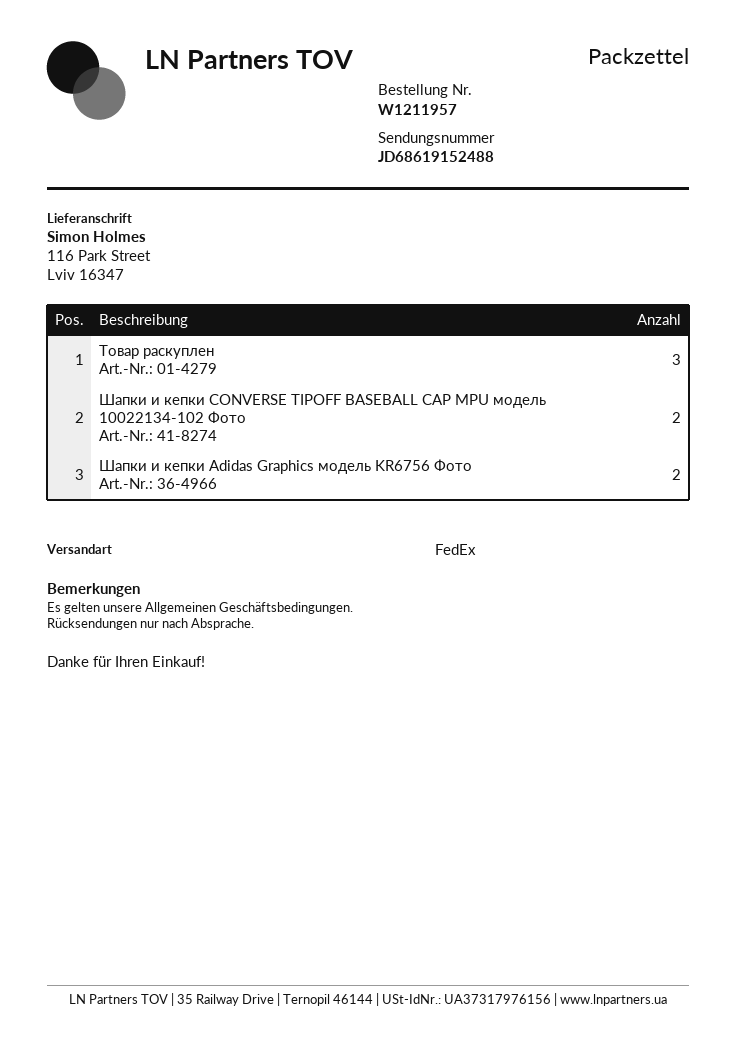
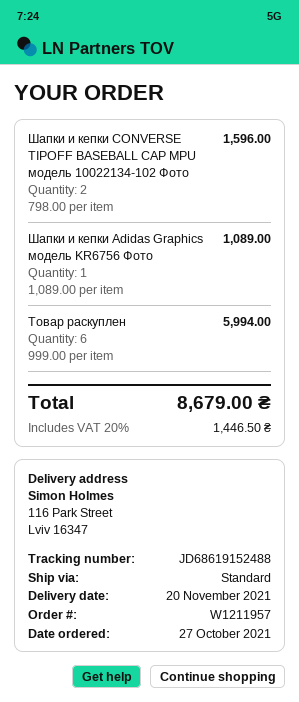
shipping method: FedEx -> standard
Товар раскуплен: 3 -> 6
Шапки и кепки Adidas Graphics модель KR6756 Фото: 2 -> 1

